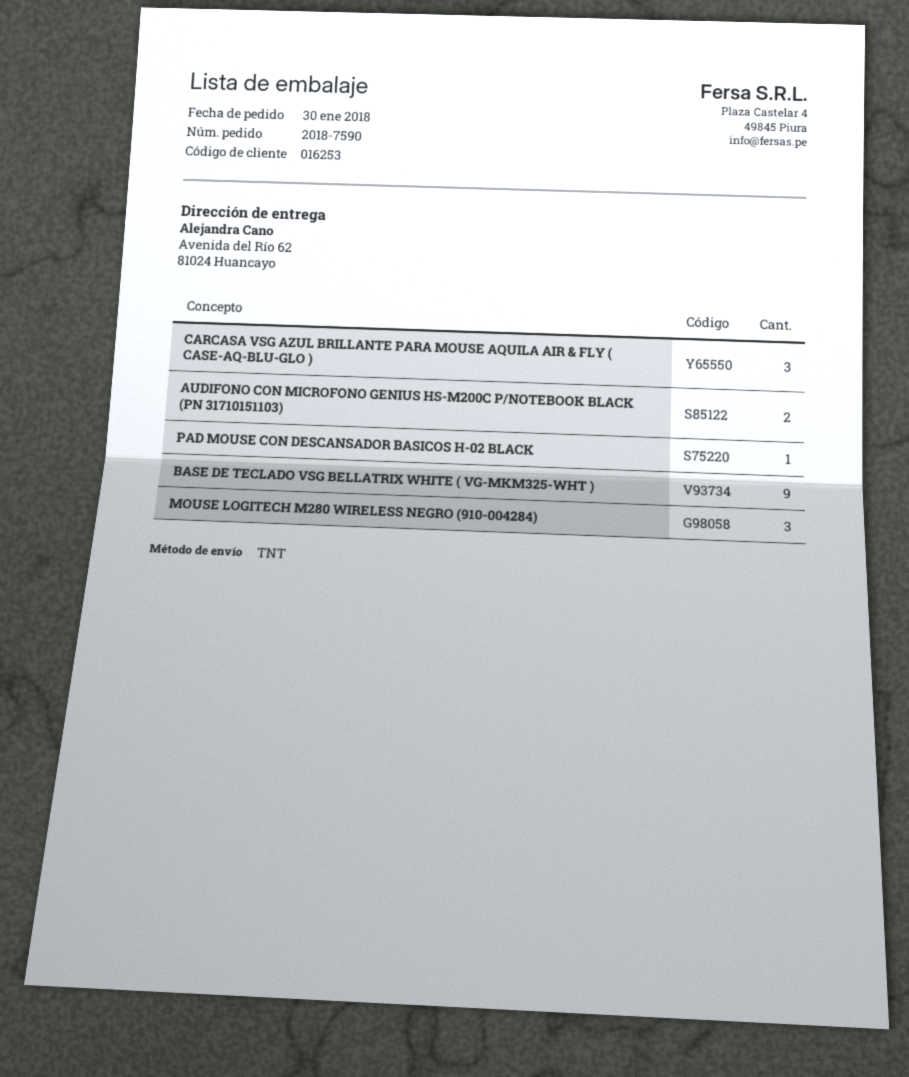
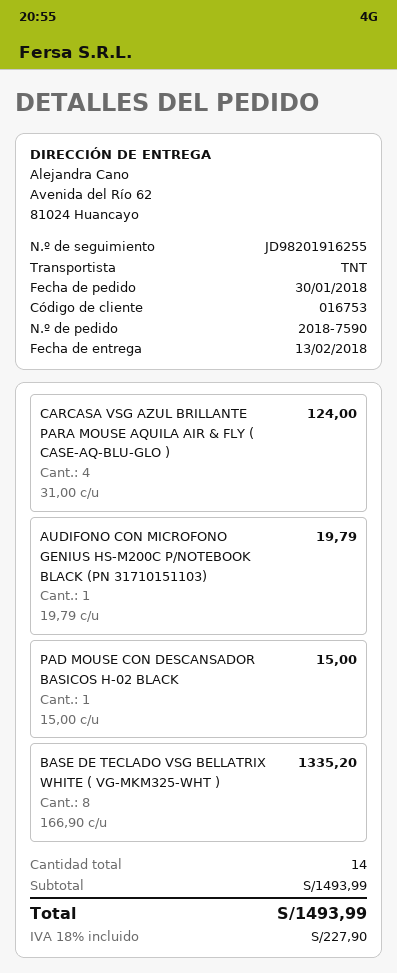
customer number: 016253 -> 016753
CARCASA VSG AZUL BRILLANTE PARA MOUSE AQUILA AIR & FLY ( CASE-AQ-BLU-GLO ): 3 -> 4
AUDIFONO CON MICROFONO GENIUS HS-M200C P/NOTEBOOK BLACK (PN 31710151103): 2 -> 1
BASE DE TECLADO VSG BELLATRIX WHITE ( VG-MKM325-WHT ): 9 -> 8
MOUSE LOGITECH M280 WIRELESS NEGRO (910-004284): 3 -> none

